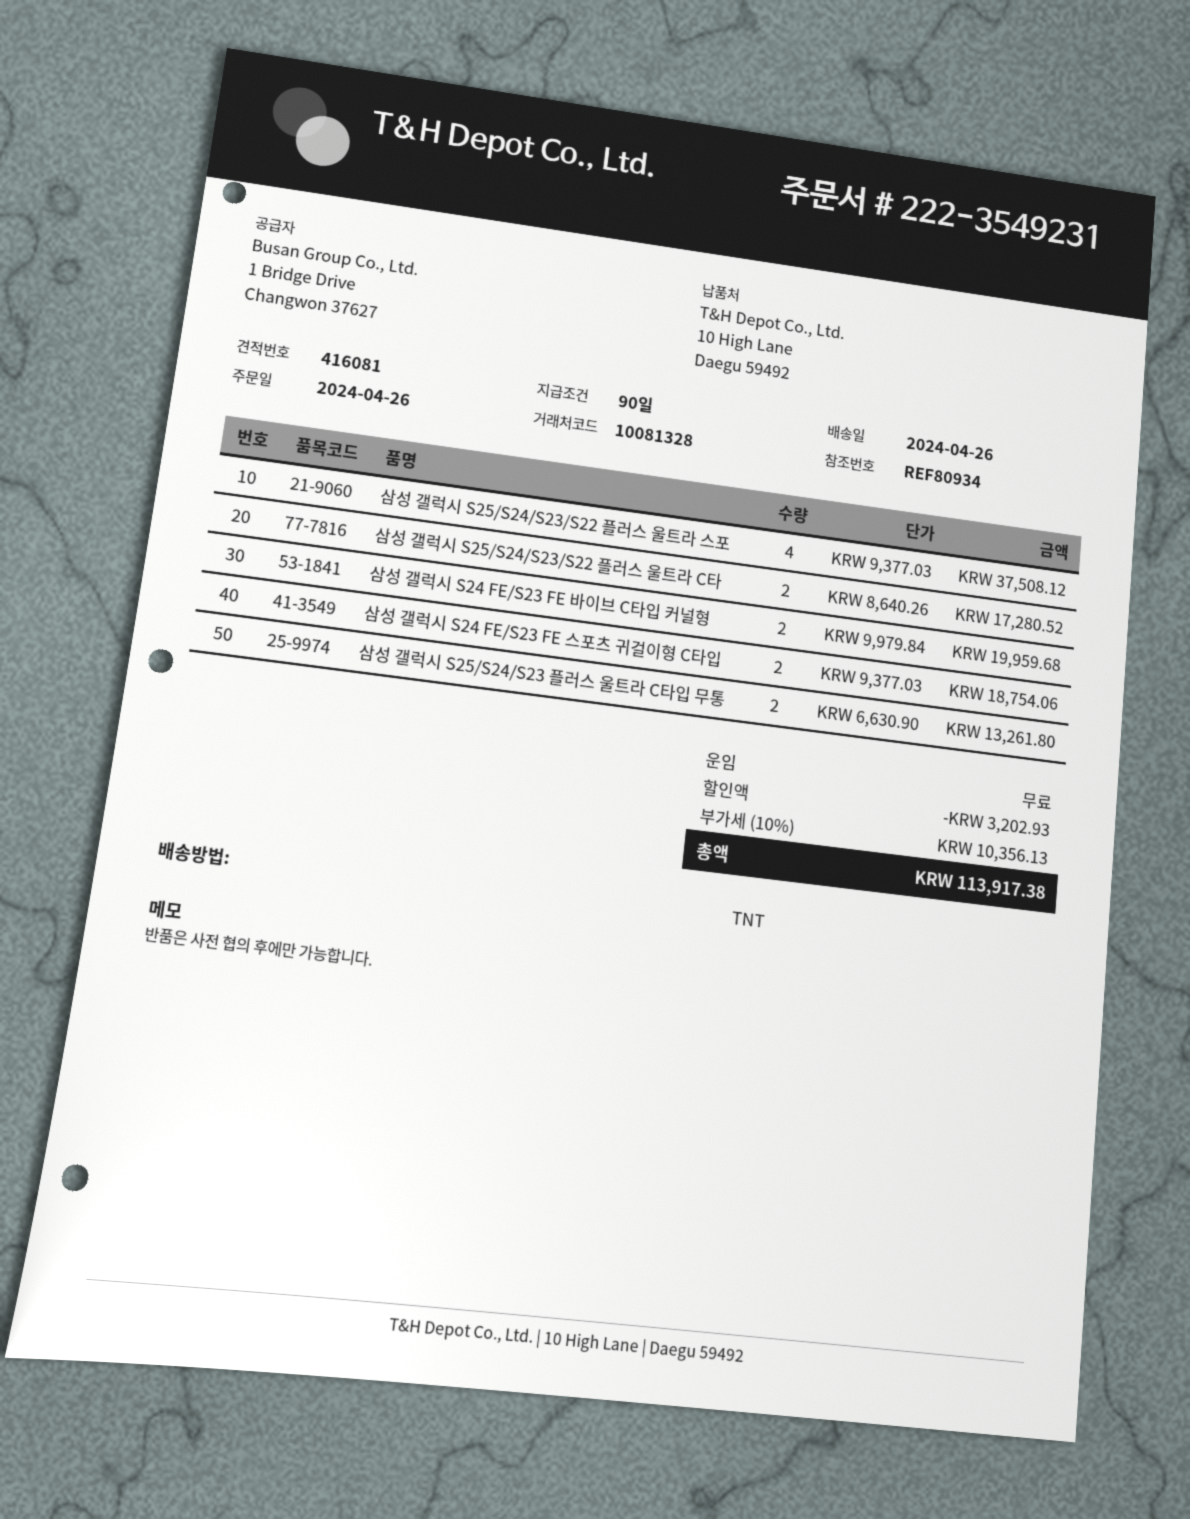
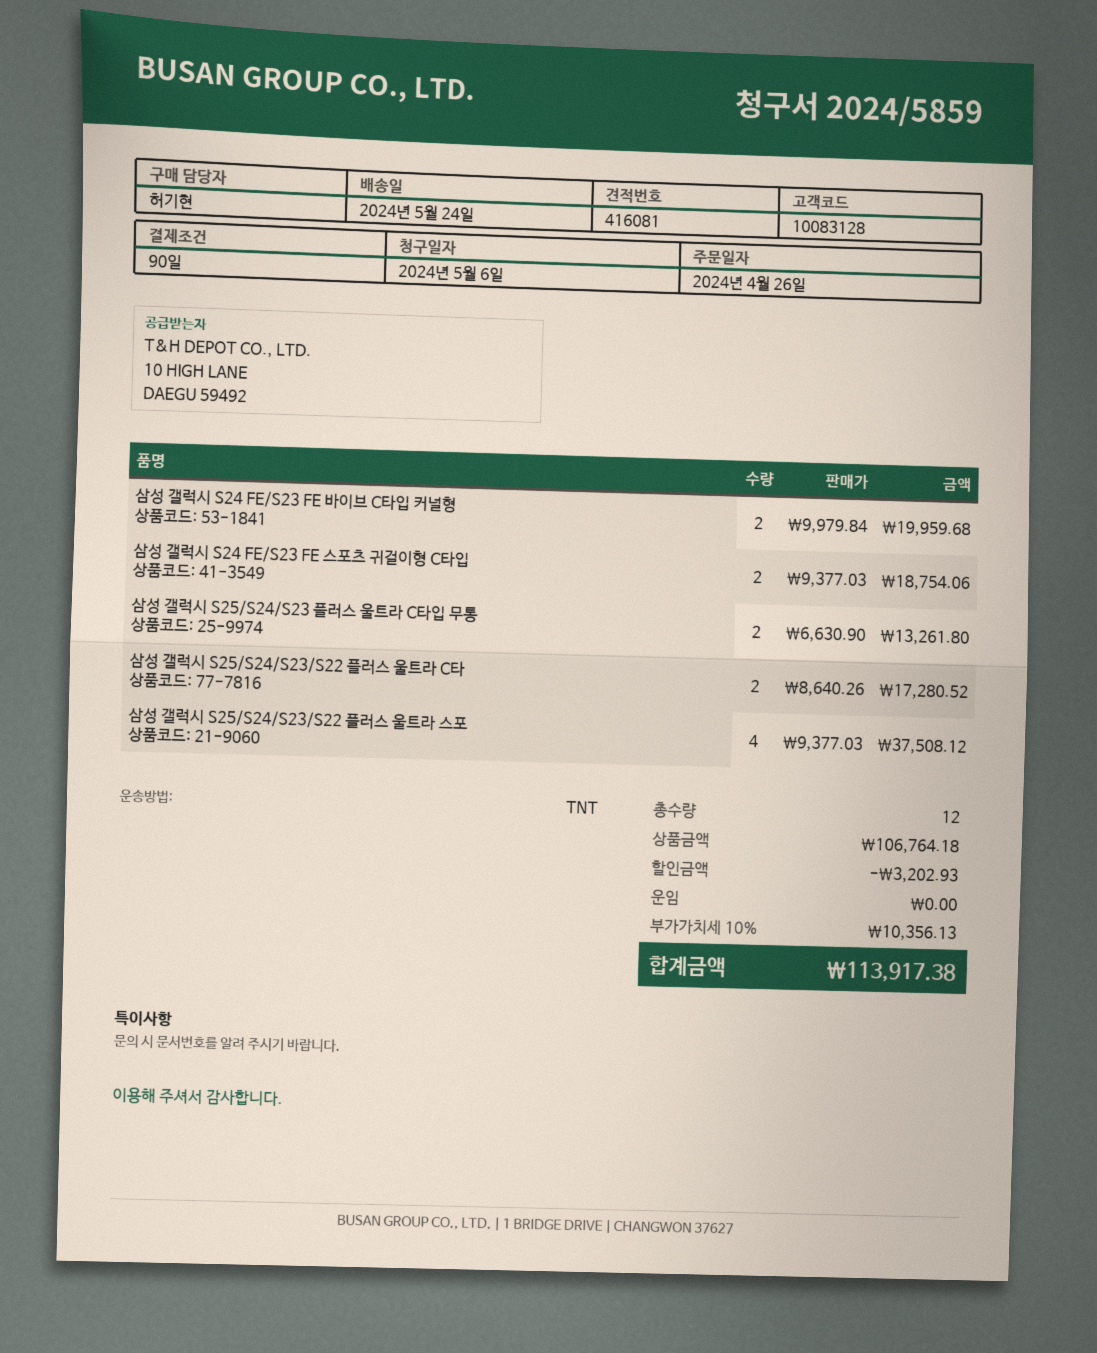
delivery date: 2024-04-26 -> 2024-05-24
customer number: 10081328 -> 10083128

